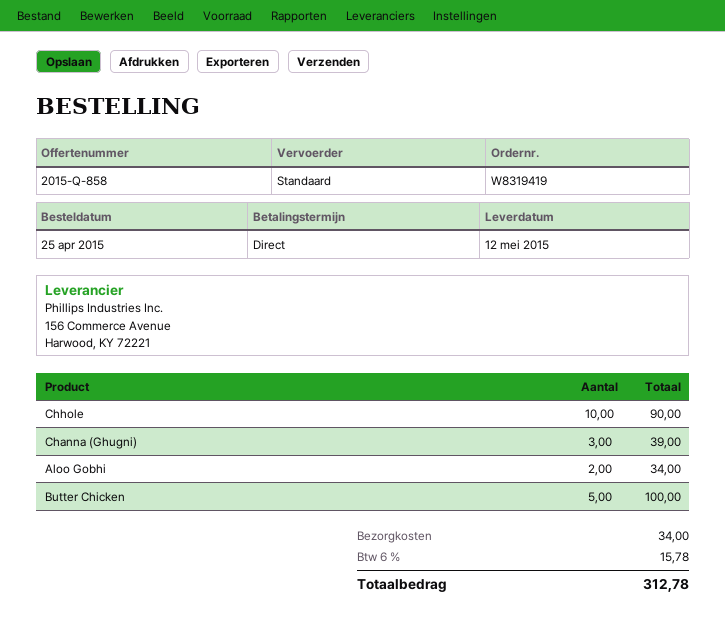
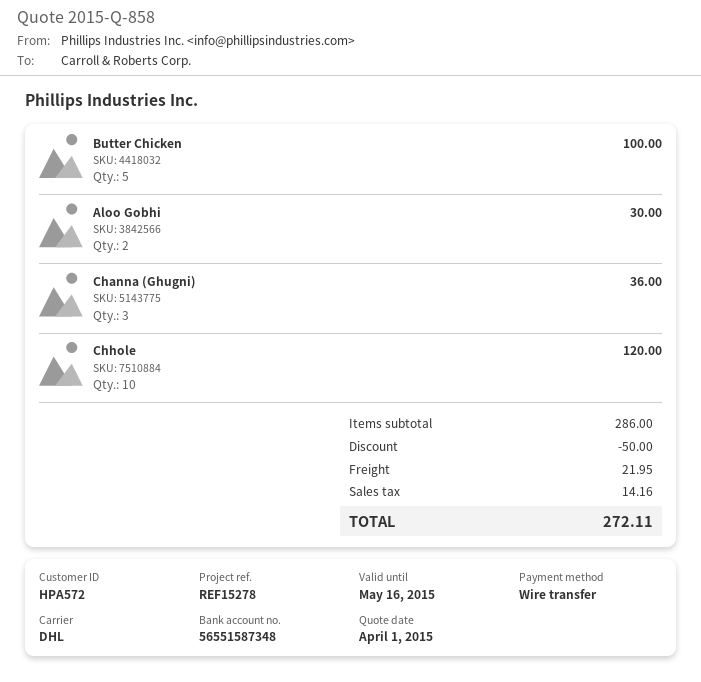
shipping method: standard -> DHL
Chhole: 10 for 90.00 -> 10 for 120.00
Channa (Ghugni): 3 for 39.00 -> 3 for 36.00
Aloo Gobhi: 2 for 34.00 -> 2 for 30.00
discount: none -> 50.00
shipping: 34.00 -> 21.95
tax: 15.78 -> 14.16
total: 312.78 -> 272.11

